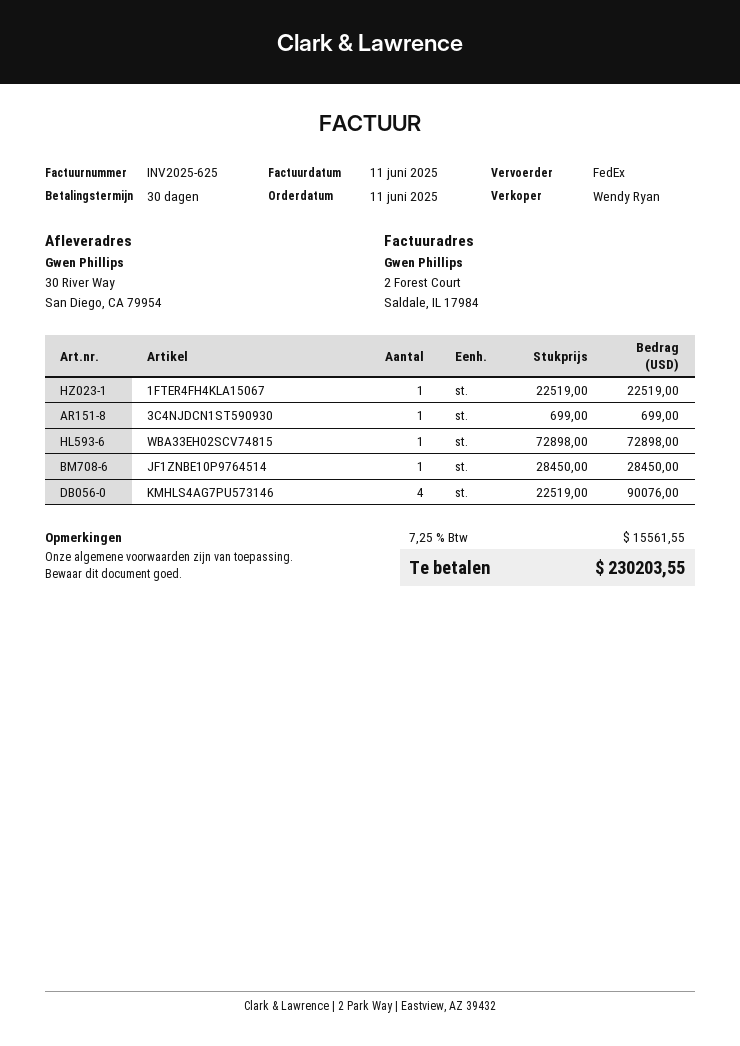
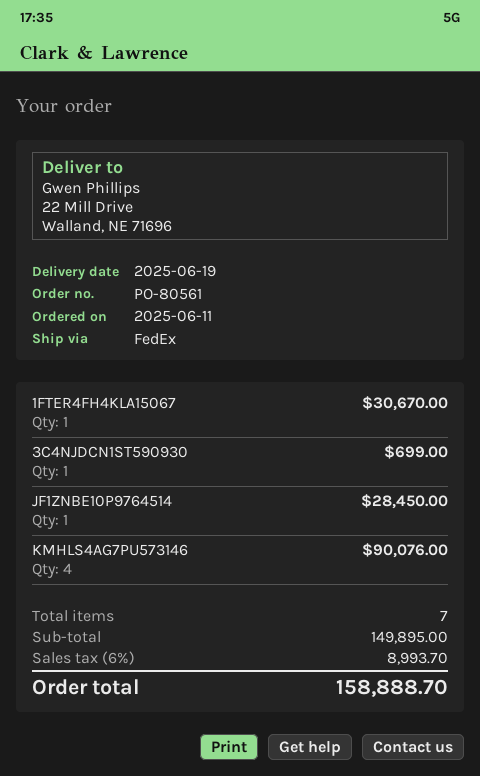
ship to: 30 River Way, San Diego, CA 79954 -> 22 Mill Drive, Walland, NE 71696
1FTER4FH4KLA15067: 1 for 22519.00 -> 1 for 30670.00
WBA33EH02SCV74815: 1 for 72898.00 -> none
tax: 7.25% = 15561.55 -> 6% = 8993.70
total: 230203.55 -> 158888.70

